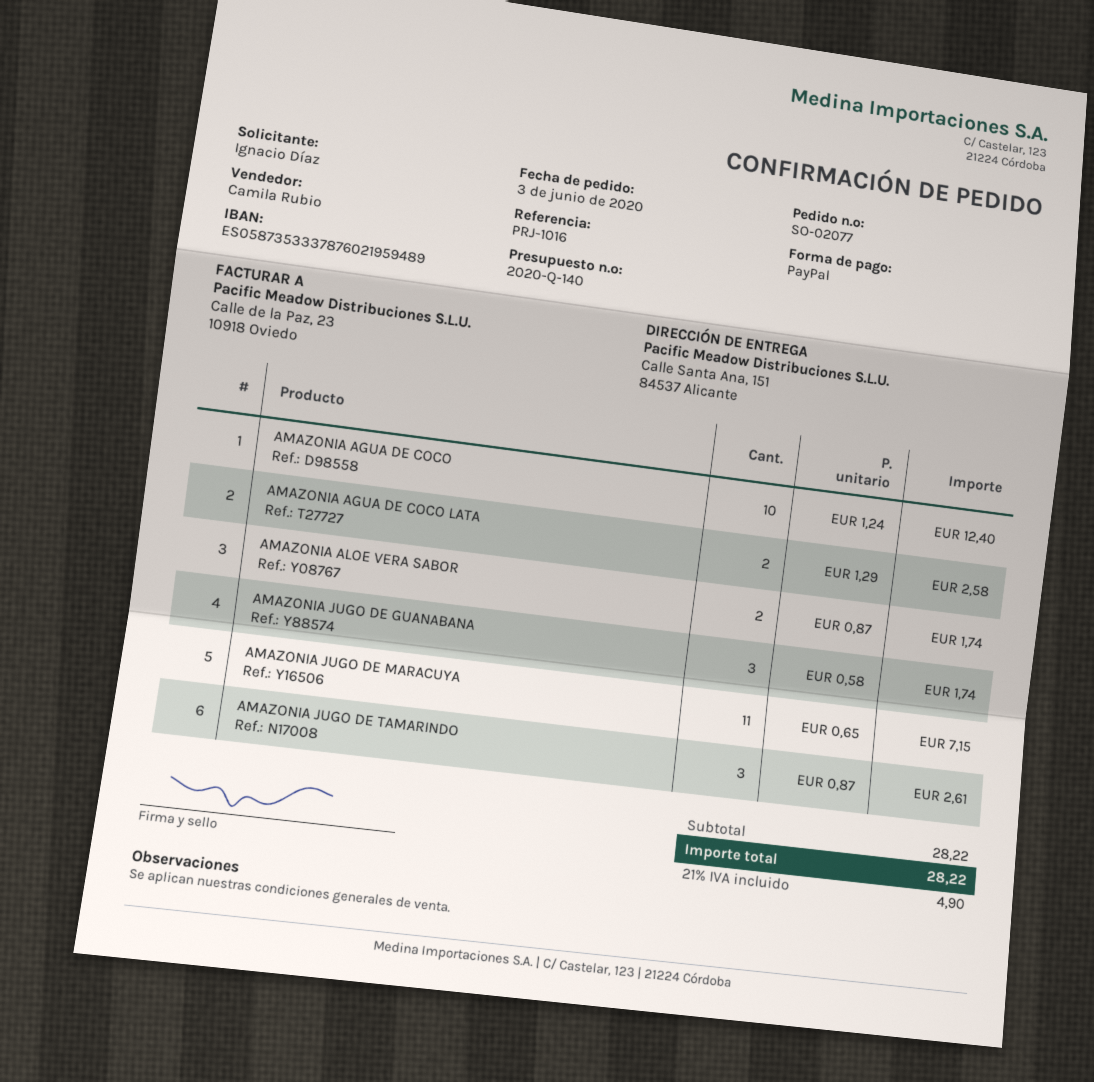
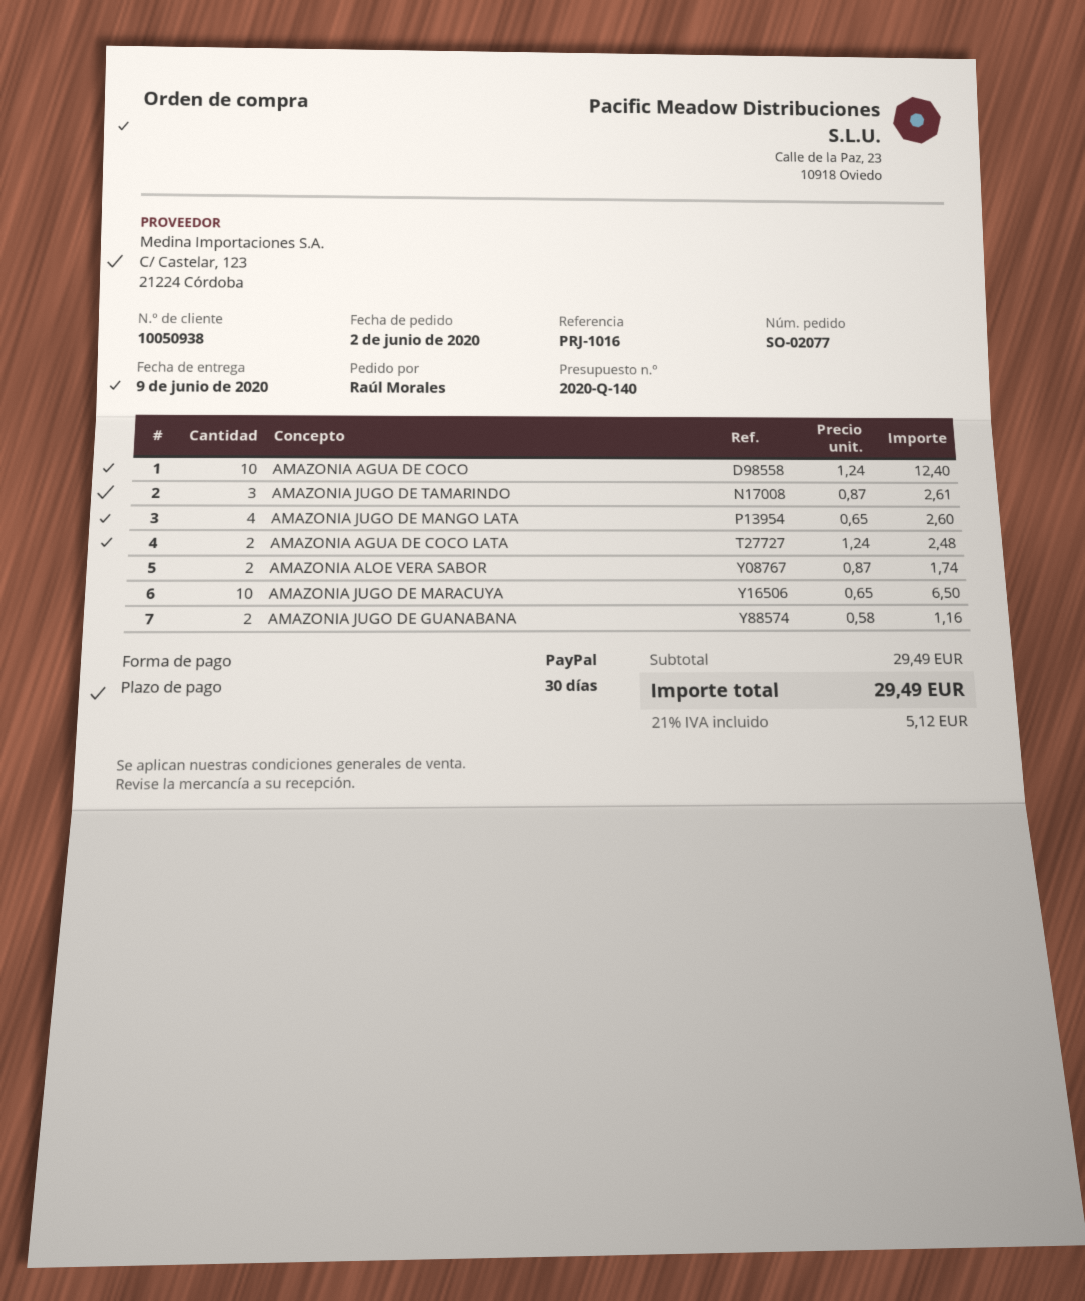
order date: 2020-06-03 -> 2020-06-02
ordered by: Ignacio Díaz -> Raúl Morales
AMAZONIA AGUA DE COCO LATA: 2 x 1.29 = 2.58 -> 2 x 1.24 = 2.48
AMAZONIA JUGO DE GUANABANA: 3 x 0.58 = 1.74 -> 2 x 0.58 = 1.16
AMAZONIA JUGO DE MARACUYA: 11 x 0.65 = 7.15 -> 10 x 0.65 = 6.50
AMAZONIA JUGO DE MANGO LATA: none -> 4 x 0.65 = 2.60
subtotal: 28.22 -> 29.49
tax: 21% = 4.90 -> 21% = 5.12
total: 28.22 -> 29.49

